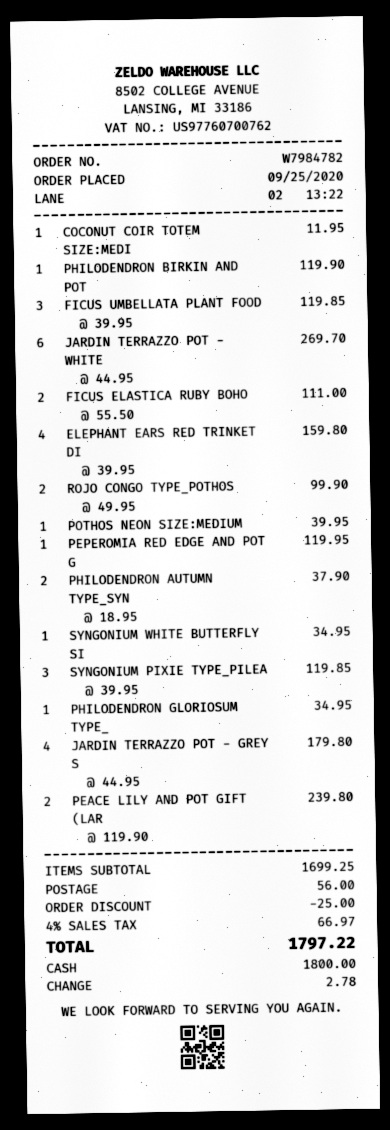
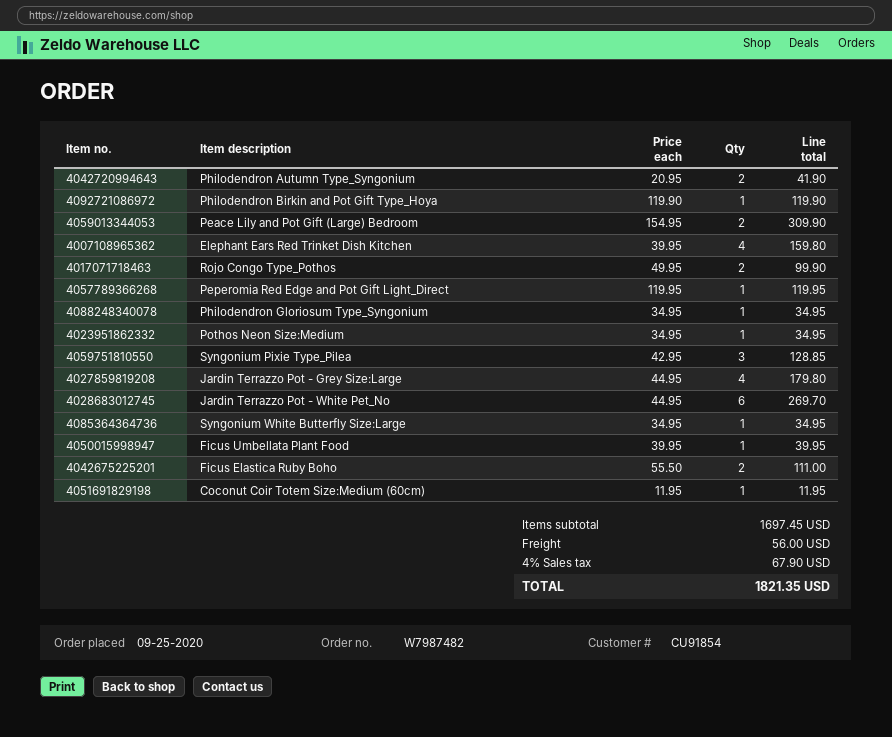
order number: W7984782 -> W7987482
FICUS UMBELLATA PLANT FOOD: 3 x 39.95 = 119.85 -> 1 x 39.95 = 39.95
POTHOS NEON SIZE:MEDIUM: 1 x 39.95 = 39.95 -> 1 x 34.95 = 34.95
PHILODENDRON AUTUMN TYPE_SYN: 2 x 18.95 = 37.90 -> 2 x 20.95 = 41.90
SYNGONIUM PIXIE TYPE_PILEA: 3 x 39.95 = 119.85 -> 3 x 42.95 = 128.85
PEACE LILY AND POT GIFT (LAR: 2 x 119.90 = 239.80 -> 2 x 154.95 = 309.90
subtotal: 1699.25 -> 1697.45
discount: 25.00 -> none
tax: 4% = 66.97 -> 4% = 67.90
total: 1797.22 -> 1821.35

